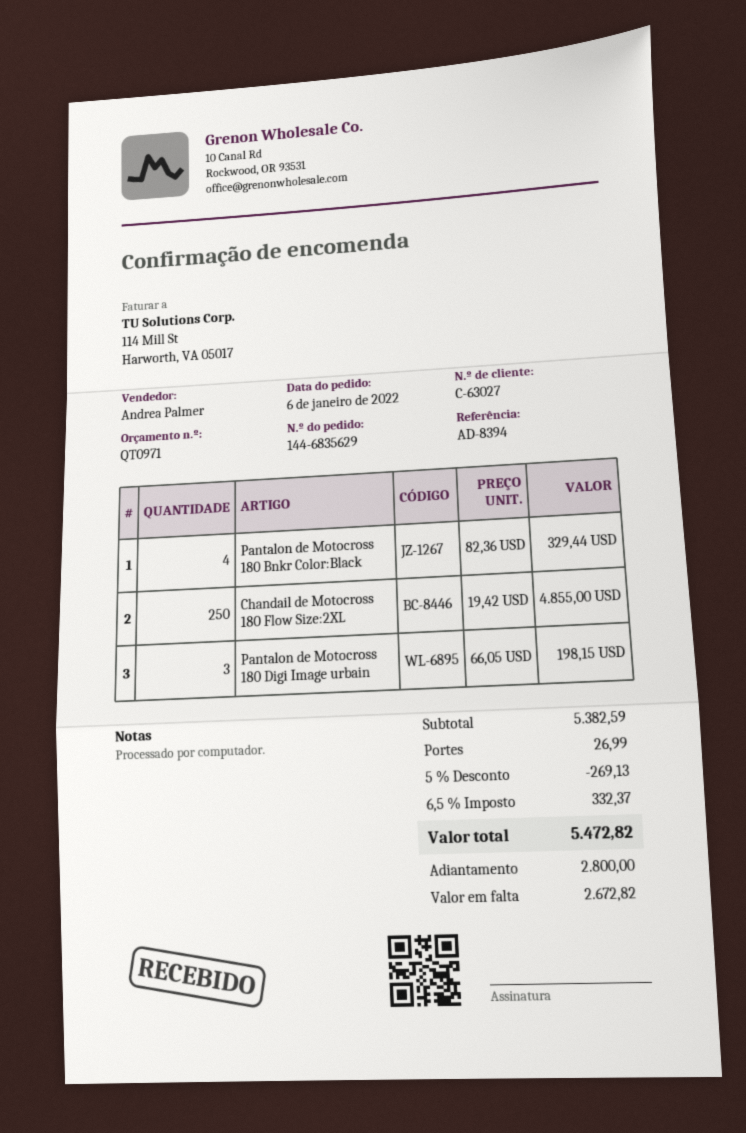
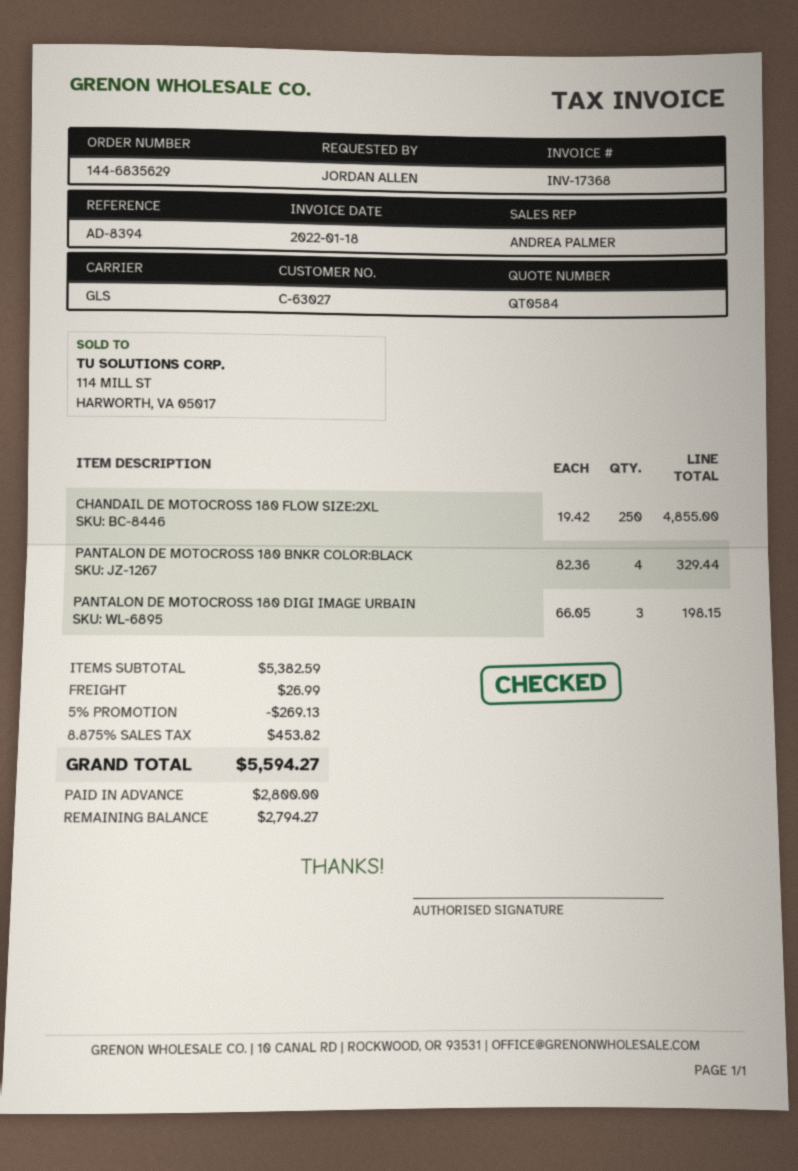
quote number: QT0971 -> QT0584
tax: 6.5% = 332.37 -> 8.875% = 453.82
total: 5472.82 -> 5594.27
balance: 2672.82 -> 2794.27

